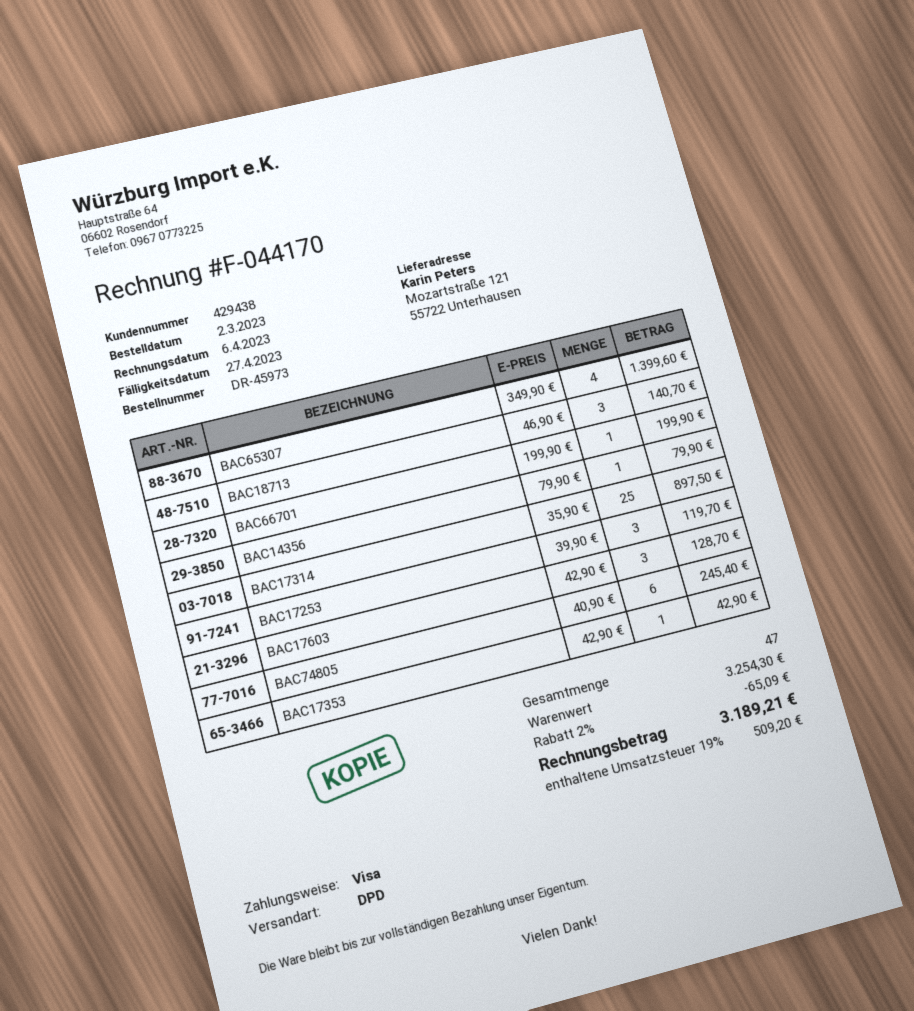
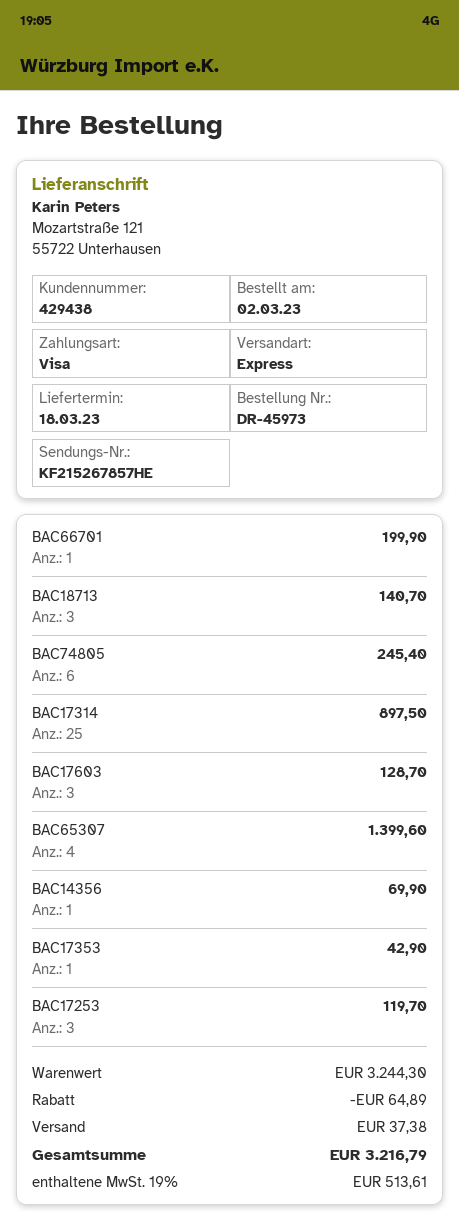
shipping method: DPD -> express
BAC14356: 1 for 79.90 -> 1 for 69.90
subtotal: 3254.30 -> 3244.30
discount: 65.09 -> 64.89
shipping: none -> 37.38
tax: 19% = 509.20 -> 19% = 513.61
total: 3189.21 -> 3216.79

